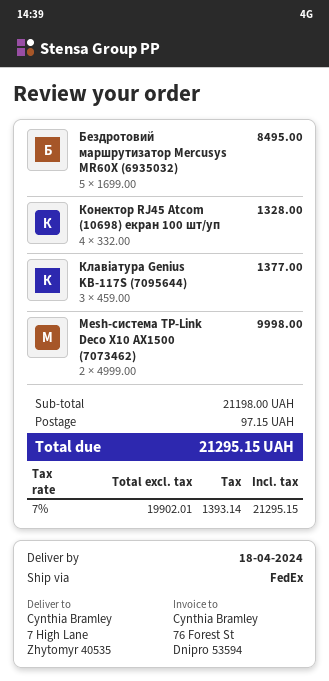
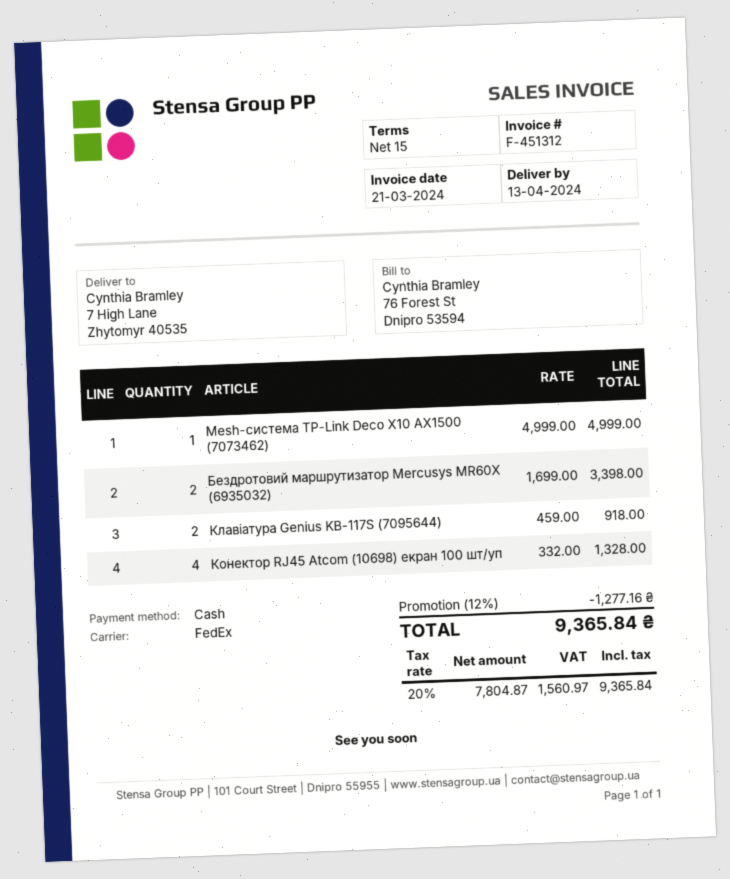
delivery date: 2024-04-18 -> 2024-04-13
Бездротовий маршрутизатор Mercusys MR60X (6935032): 5 x 1699.00 = 8495.00 -> 2 x 1699.00 = 3398.00
Клавіатура Genius KB-117S (7095644): 3 x 459.00 = 1377.00 -> 2 x 459.00 = 918.00
Mesh-система TP-Link Deco X10 AX1500 (7073462): 2 x 4999.00 = 9998.00 -> 1 x 4999.00 = 4999.00
discount: none -> 12% = 1277.16
shipping: 97.15 -> none
net: 19902.01 -> 7804.87
tax: 7% = 1393.14 -> 20% = 1560.97
total: 21295.15 -> 9365.84

